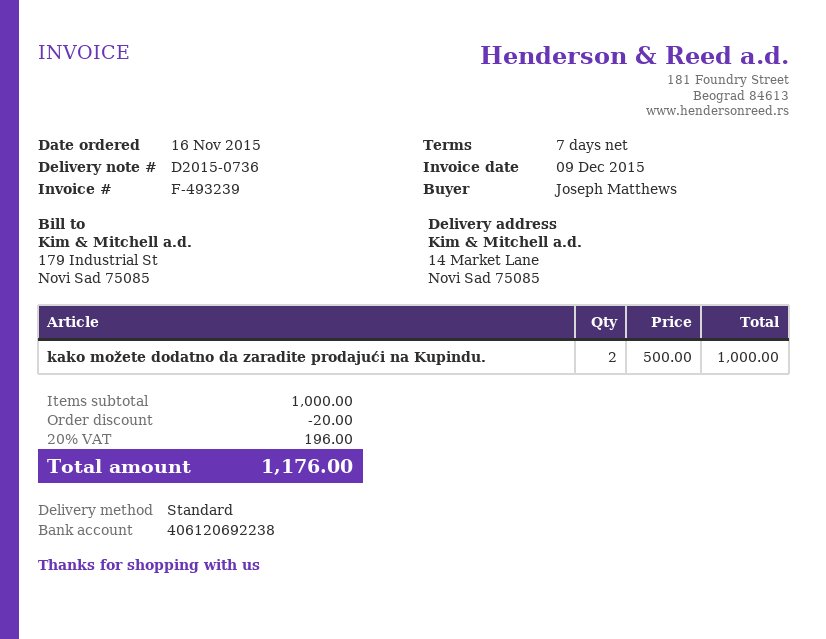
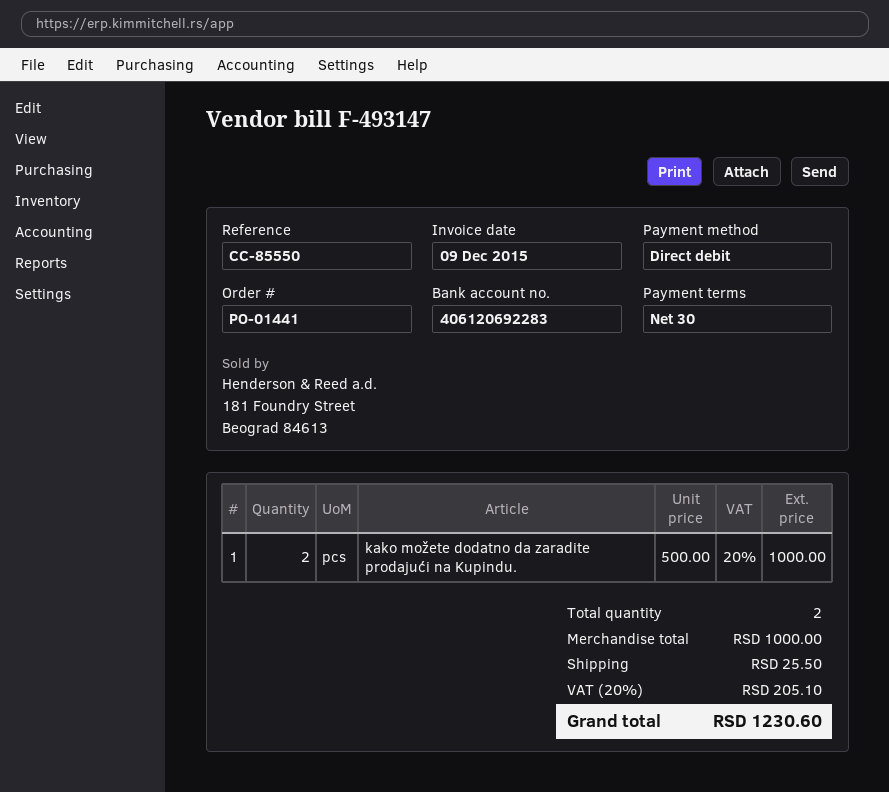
invoice number: F-493239 -> F-493147
payment terms: 7 days -> 30 days
bank account: 406120692238 -> 406120692283
discount: 20.00 -> none
shipping: none -> 25.50
tax: 20% = 196.00 -> 20% = 205.10
total: 1176.00 -> 1230.60

